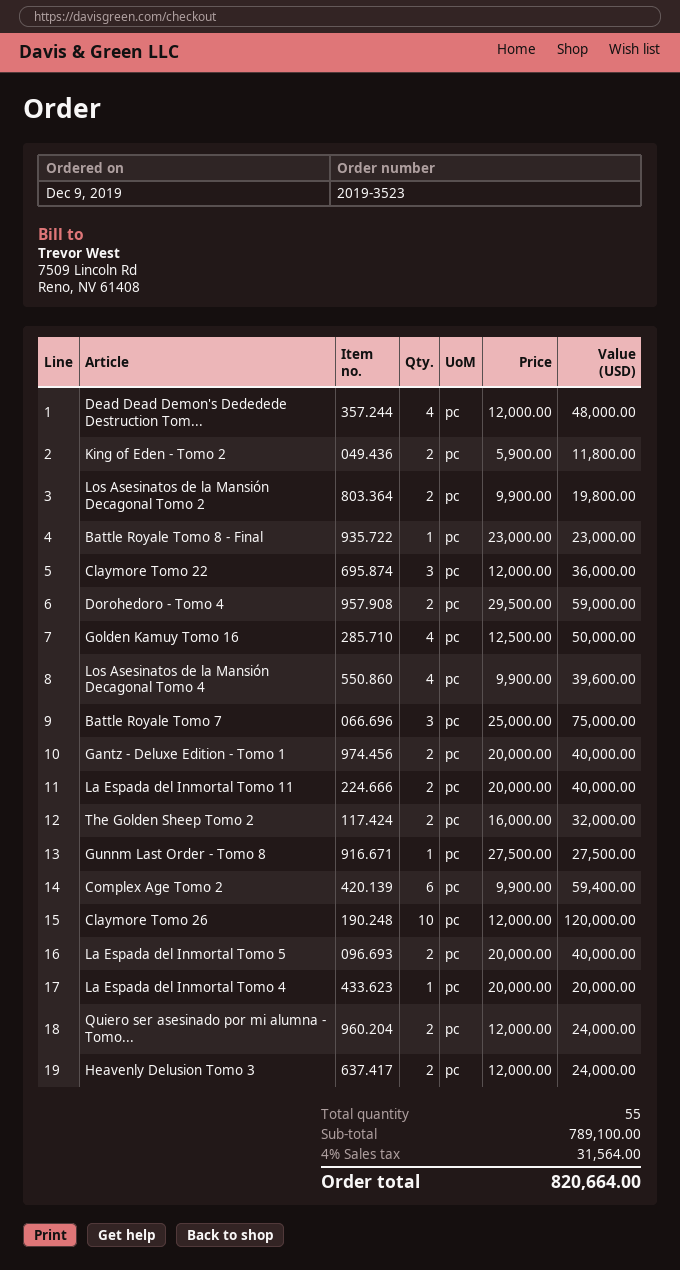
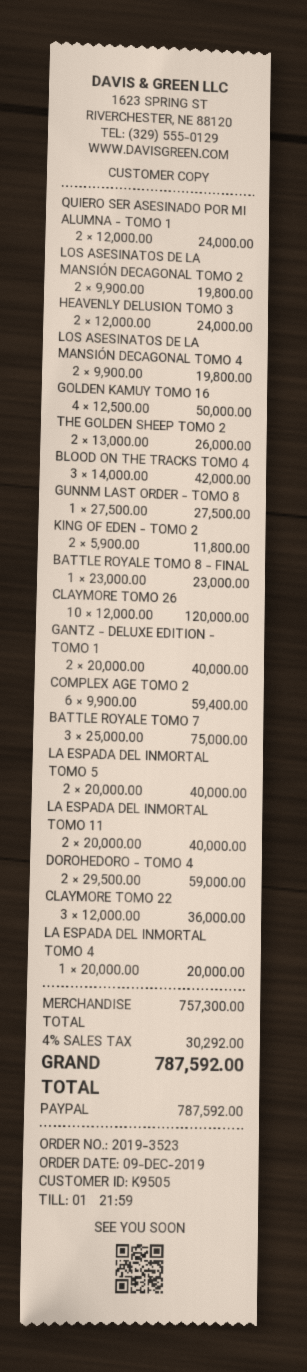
Dead Dead Demon's Dededede Destruction Tom...: 4 x 12000.00 = 48000.00 -> none
Los Asesinatos de la Mansión Decagonal Tomo 4: 4 x 9900.00 = 39600.00 -> 2 x 9900.00 = 19800.00
The Golden Sheep Tomo 2: 2 x 16000.00 = 32000.00 -> 2 x 13000.00 = 26000.00
BLOOD ON THE TRACKS TOMO 4: none -> 3 x 14000.00 = 42000.00
subtotal: 789100.00 -> 757300.00
tax: 4% = 31564.00 -> 4% = 30292.00
total: 820664.00 -> 787592.00

